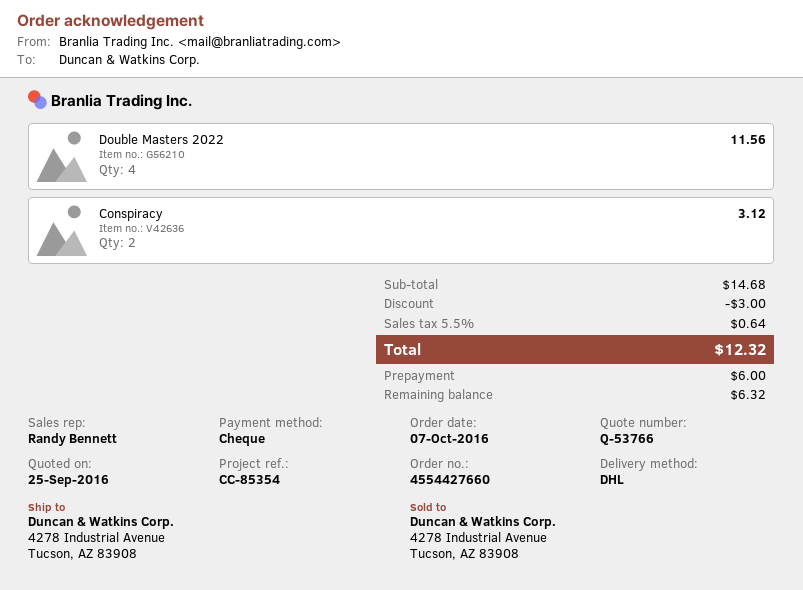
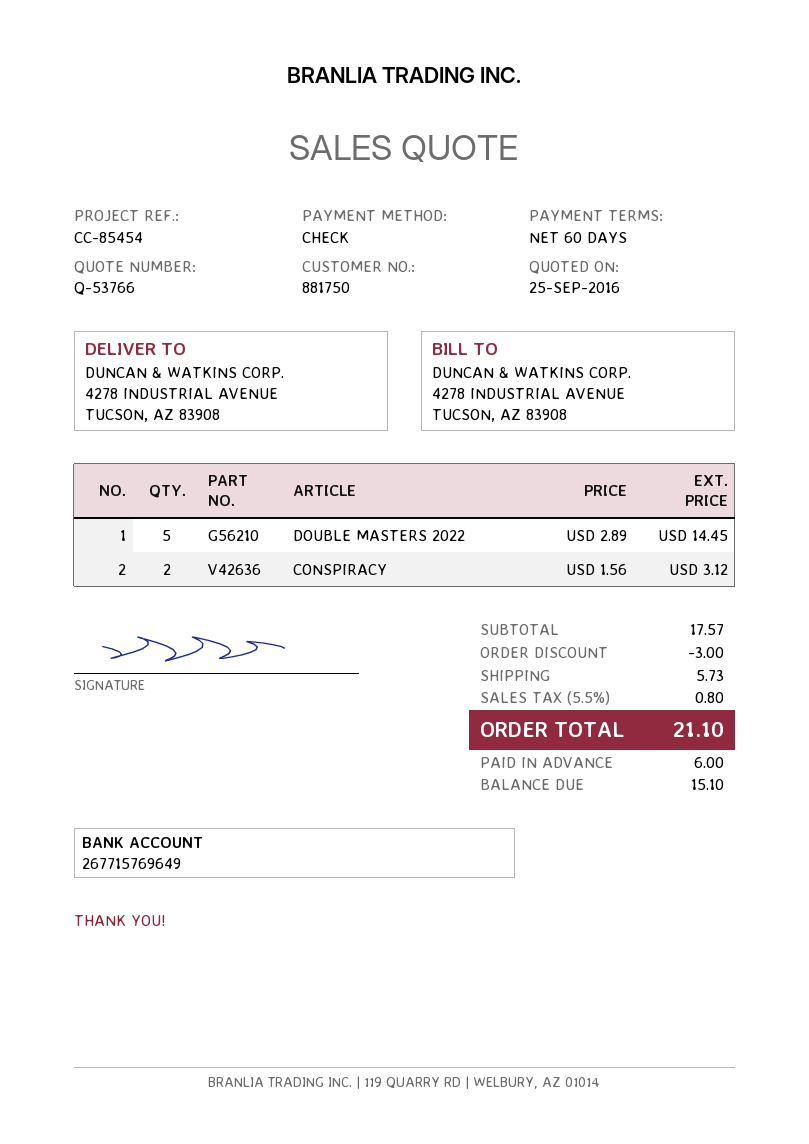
reference: CC-85354 -> CC-85454
Double Masters 2022: 4 for 11.56 -> 5 for 14.45
subtotal: 14.68 -> 17.57
shipping: none -> 5.73
tax: 5.5% = 0.64 -> 5.5% = 0.80
total: 12.32 -> 21.10
balance: 6.32 -> 15.10

